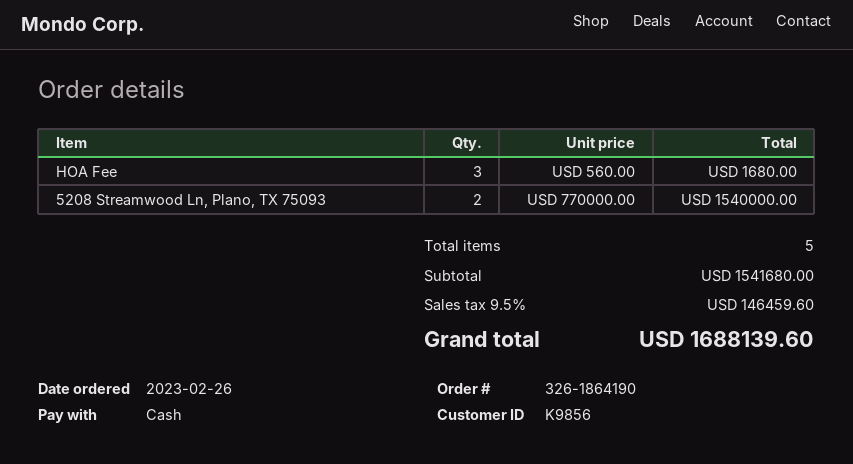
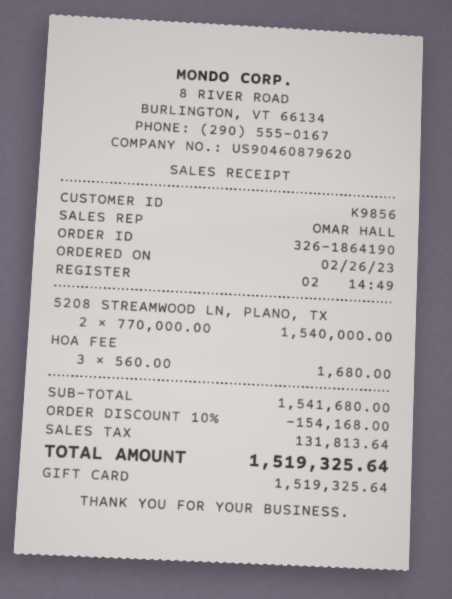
payment method: cash -> gift card
discount: none -> 10% = 154168.00
tax: 146459.60 -> 131813.64
total: 1688139.60 -> 1519325.64

